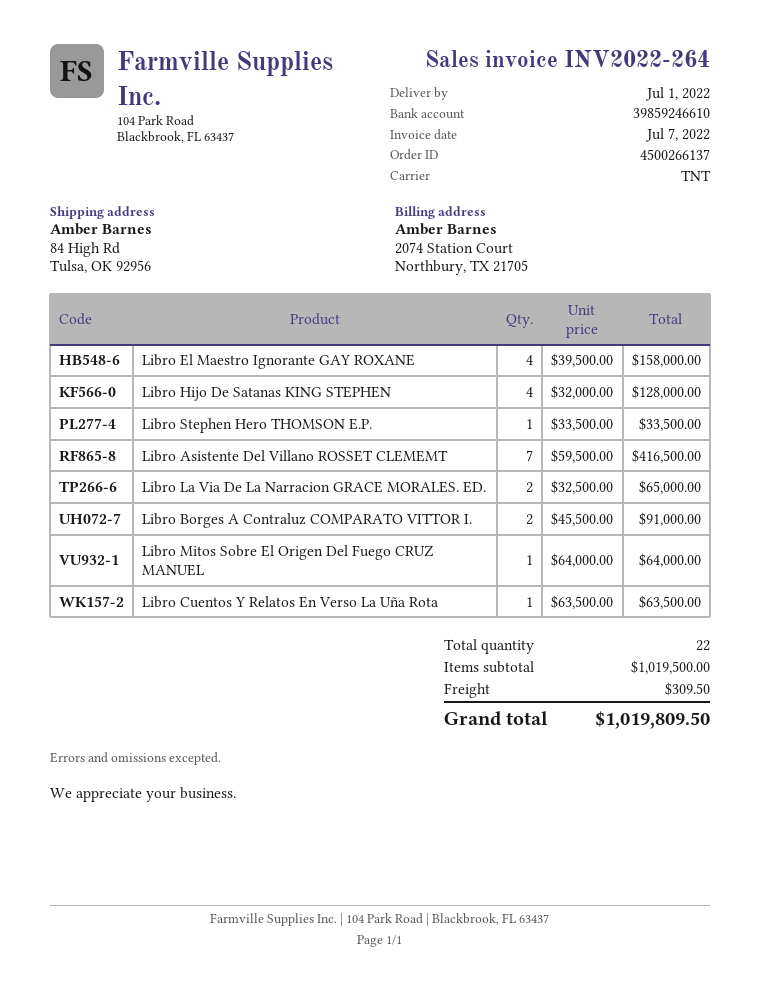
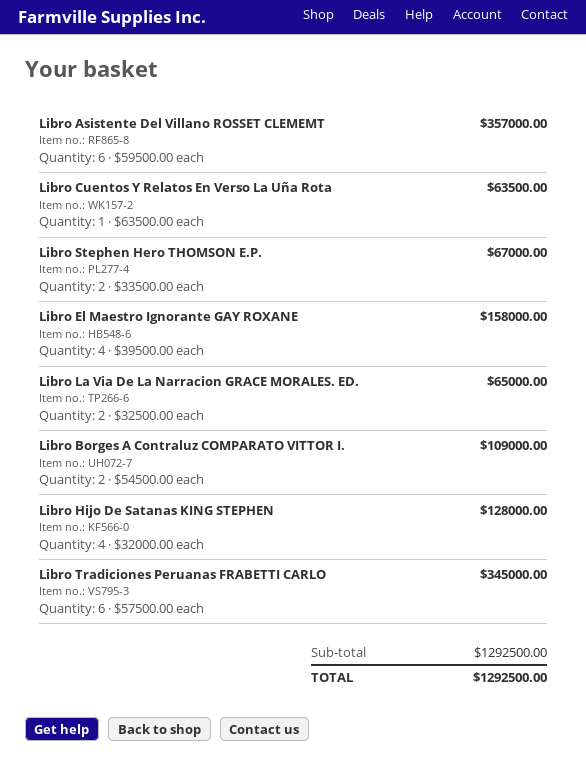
Libro Stephen Hero THOMSON E.P.: 1 x 33500.00 = 33500.00 -> 2 x 33500.00 = 67000.00
Libro Asistente Del Villano ROSSET CLEMEMT: 7 x 59500.00 = 416500.00 -> 6 x 59500.00 = 357000.00
Libro Borges A Contraluz COMPARATO VITTOR I.: 2 x 45500.00 = 91000.00 -> 2 x 54500.00 = 109000.00
Libro Mitos Sobre El Origen Del Fuego CRUZ MANUEL: 1 x 64000.00 = 64000.00 -> none
Libro Tradiciones Peruanas FRABETTI CARLO: none -> 6 x 57500.00 = 345000.00
subtotal: 1019500.00 -> 1292500.00
shipping: 309.50 -> none
total: 1019809.50 -> 1292500.00

